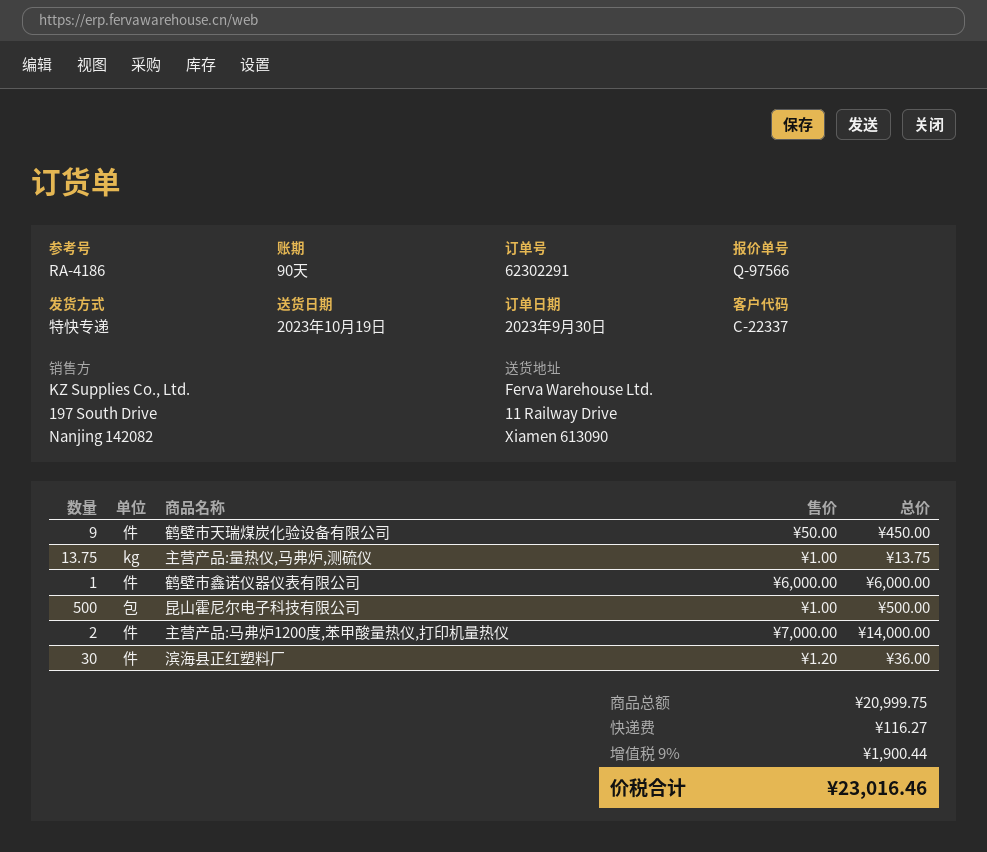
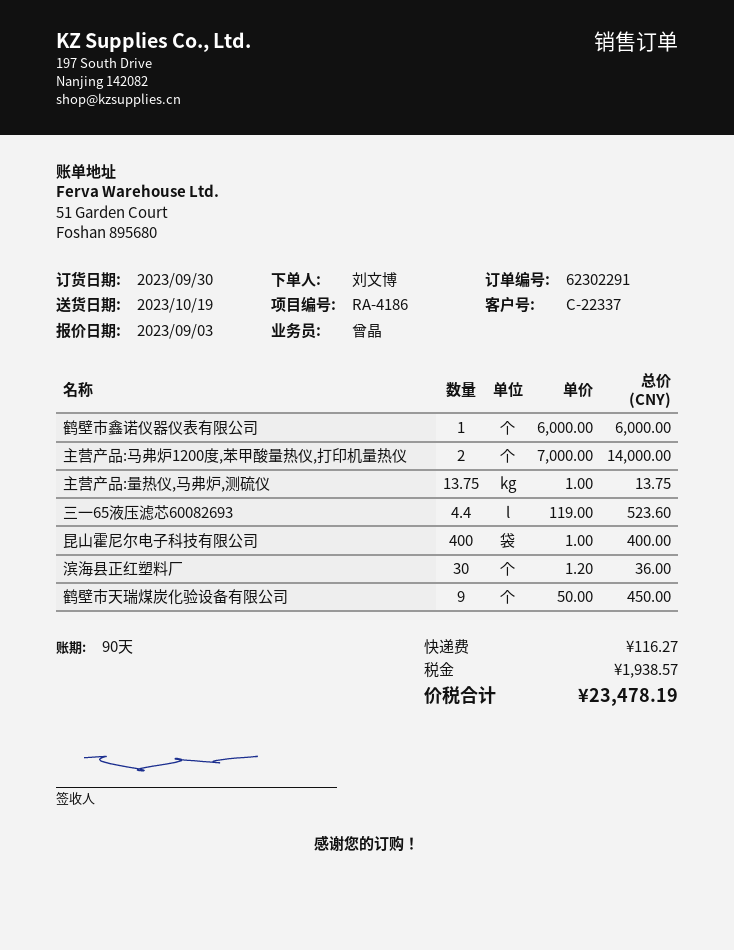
昆山霍尼尔电子科技有限公司: 500 x 1.00 = 500.00 -> 400 x 1.00 = 400.00
三一65液压滤芯60082693: none -> 4.4 x 119.00 = 523.60
tax: 1900.44 -> 1938.57
total: 23016.46 -> 23478.19

